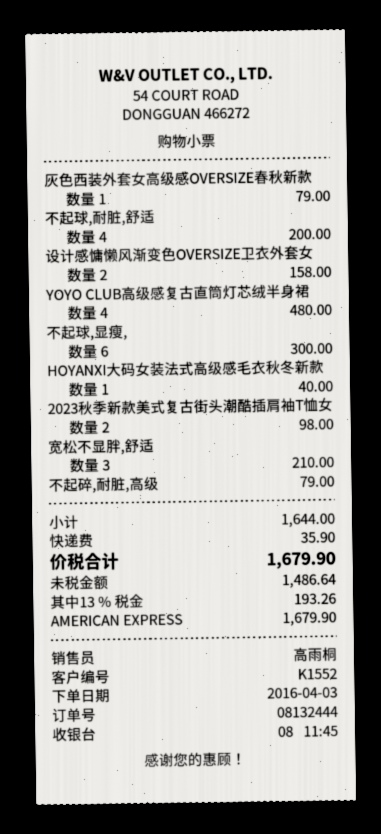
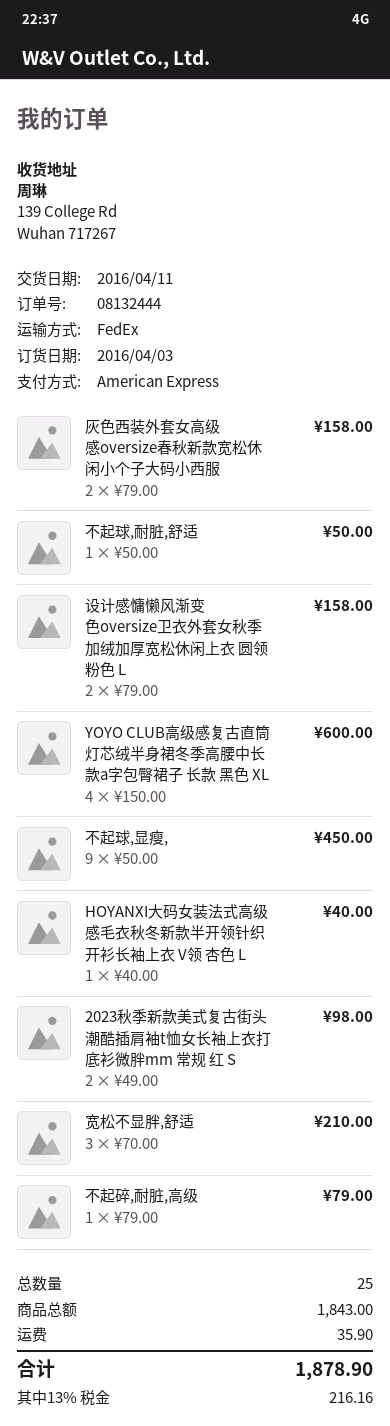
灰色西装外套女高级感OVERSIZE春秋新款: 1 for 79.00 -> 2 for 158.00
不起球,耐脏,舒适: 4 for 200.00 -> 1 for 50.00
YOYO CLUB高级感复古直筒灯芯绒半身裙: 4 for 480.00 -> 4 for 600.00
不起球,显瘦,: 6 for 300.00 -> 9 for 450.00
subtotal: 1644.00 -> 1843.00
tax: 13% = 193.26 -> 13% = 216.16
total: 1679.90 -> 1878.90

